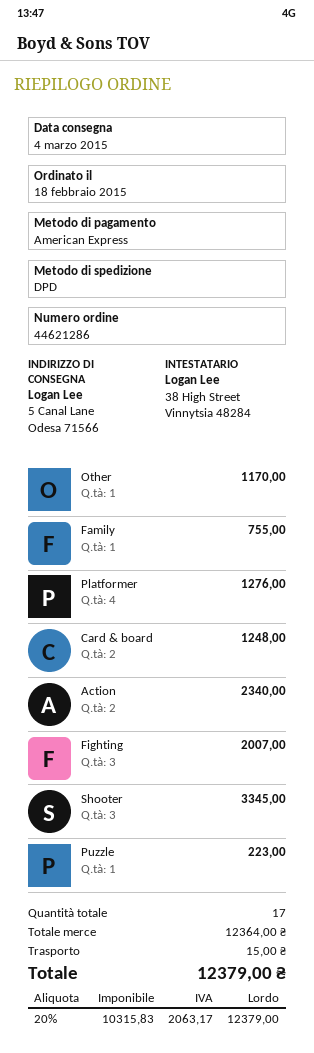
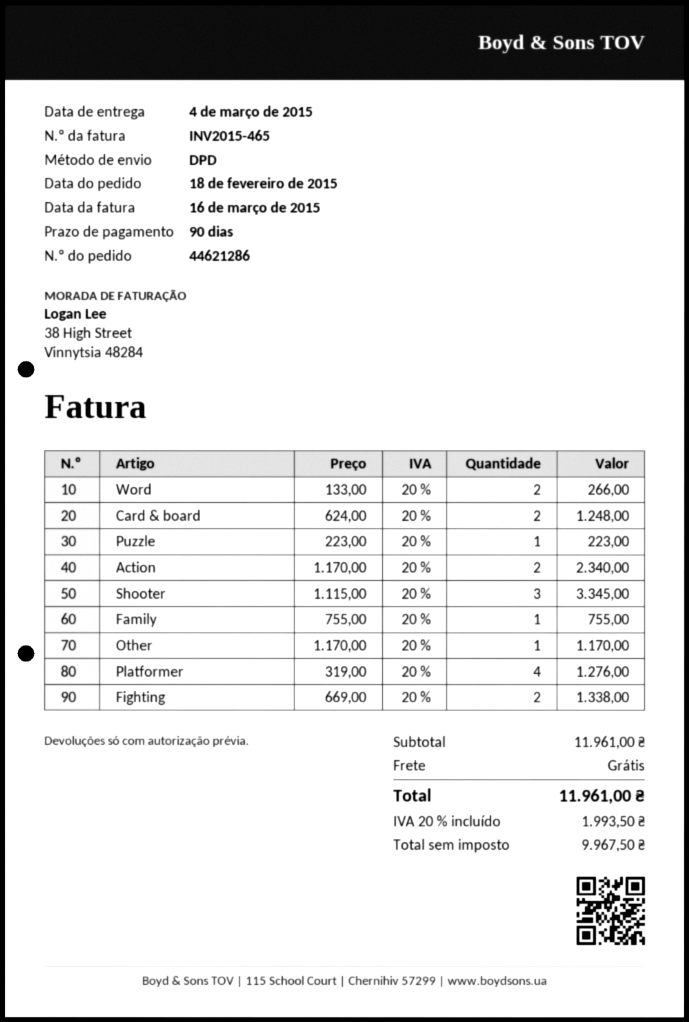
Fighting: 3 for 2007.00 -> 2 for 1338.00
Word: none -> 2 for 266.00
subtotal: 12364.00 -> 11961.00
shipping: 15.00 -> 0.00
net: 10315.83 -> 9967.50
tax: 20% = 2063.17 -> 20% = 1993.50
total: 12379.00 -> 11961.00

